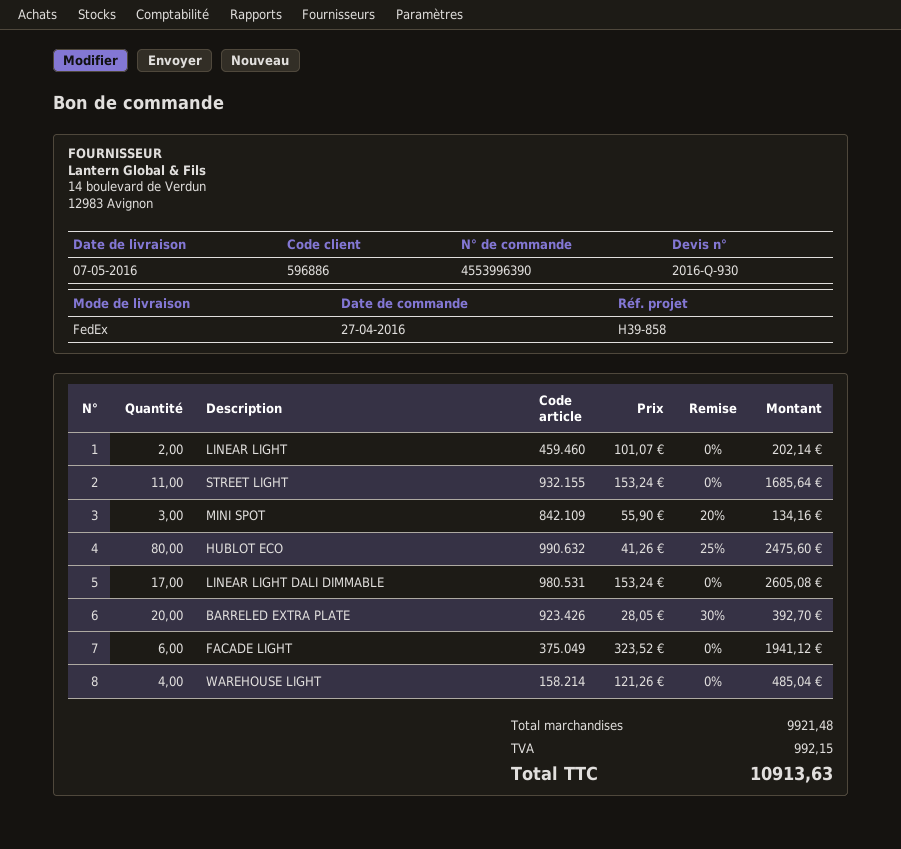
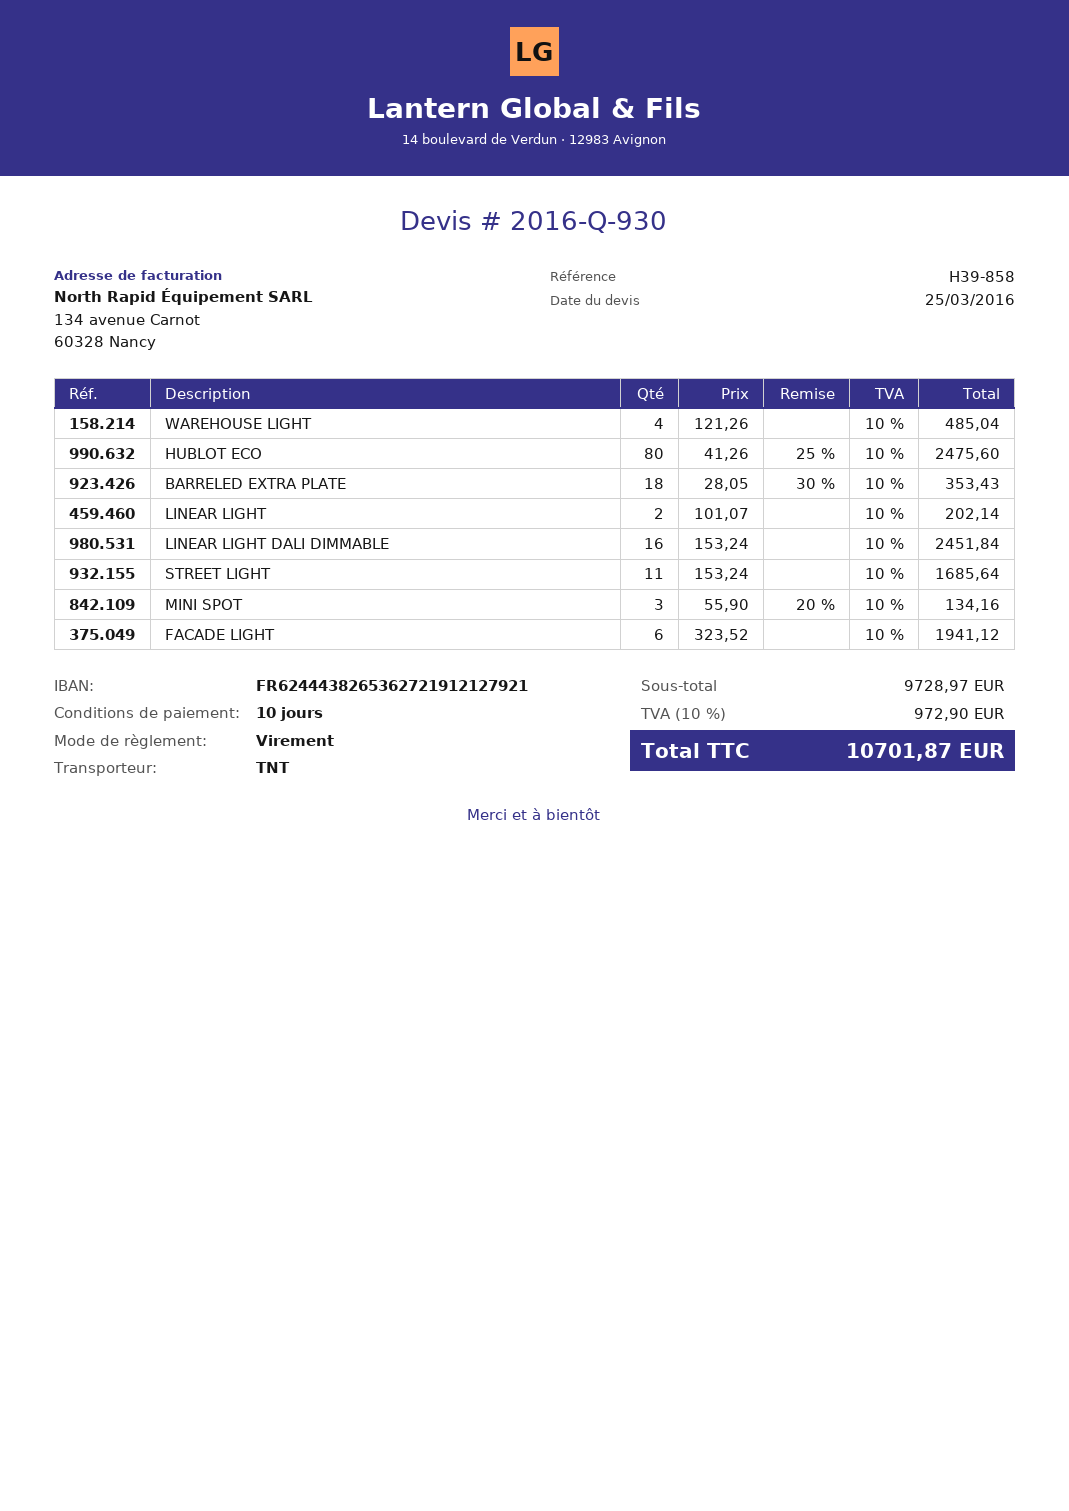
shipping method: FedEx -> TNT
LINEAR LIGHT DALI DIMMABLE: 17 x 153.24 = 2605.08 -> 16 x 153.24 = 2451.84
BARRELED EXTRA PLATE: 20 x 28.05 - 30% = 392.70 -> 18 x 28.05 - 30% = 353.43
subtotal: 9921.48 -> 9728.97
tax: 992.15 -> 972.90
total: 10913.63 -> 10701.87

